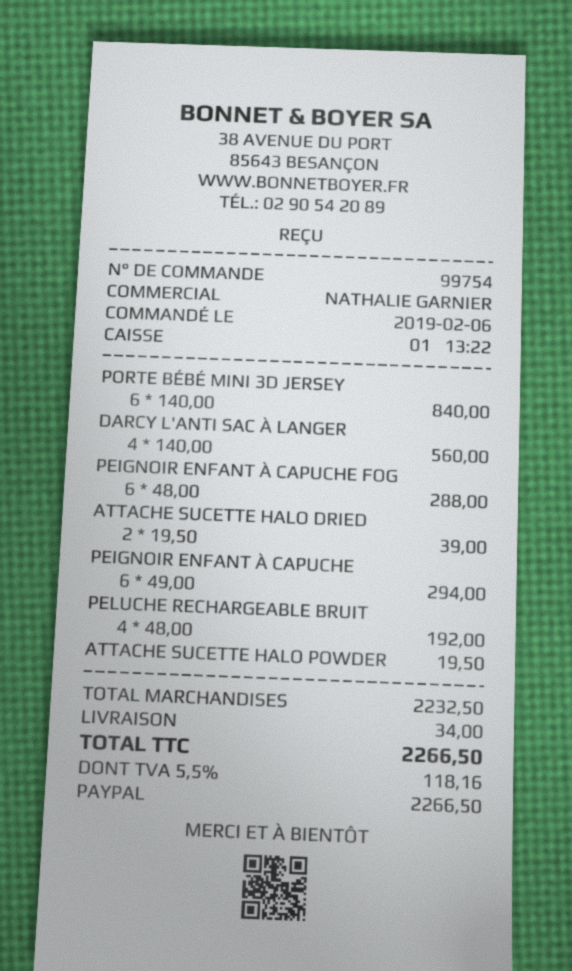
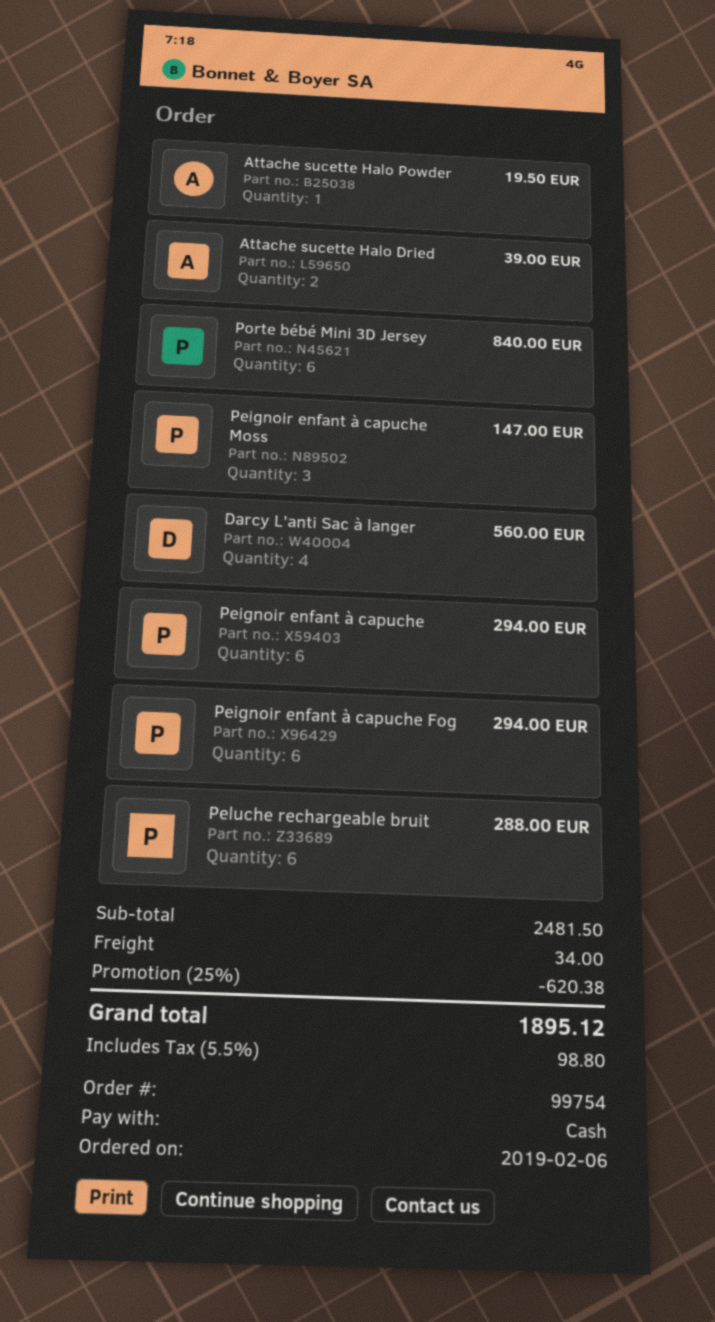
payment method: PayPal -> cash
PEIGNOIR ENFANT À CAPUCHE FOG: 6 for 288.00 -> 6 for 294.00
PELUCHE RECHARGEABLE BRUIT: 4 for 192.00 -> 6 for 288.00
Peignoir enfant à capuche Moss: none -> 3 for 147.00
subtotal: 2232.50 -> 2481.50
discount: none -> 25% = 620.38
tax: 5.5% = 118.16 -> 5.5% = 98.80
total: 2266.50 -> 1895.12

